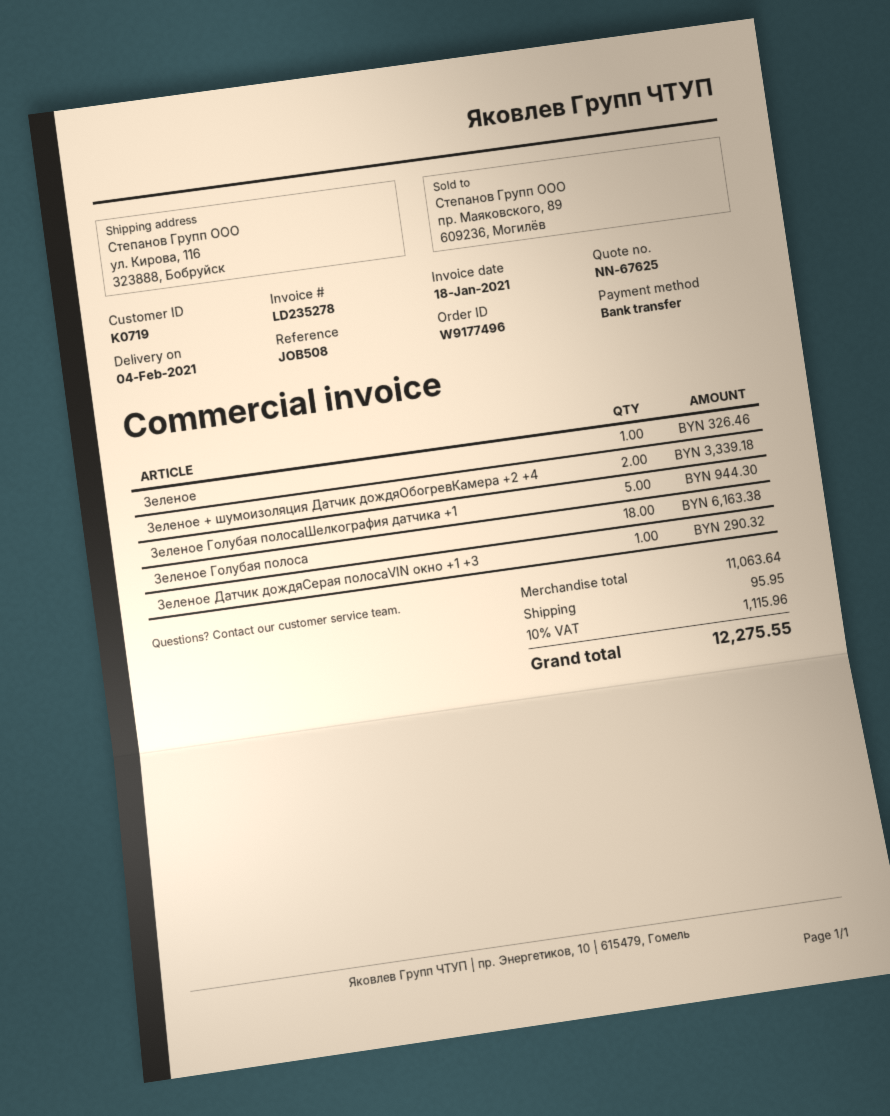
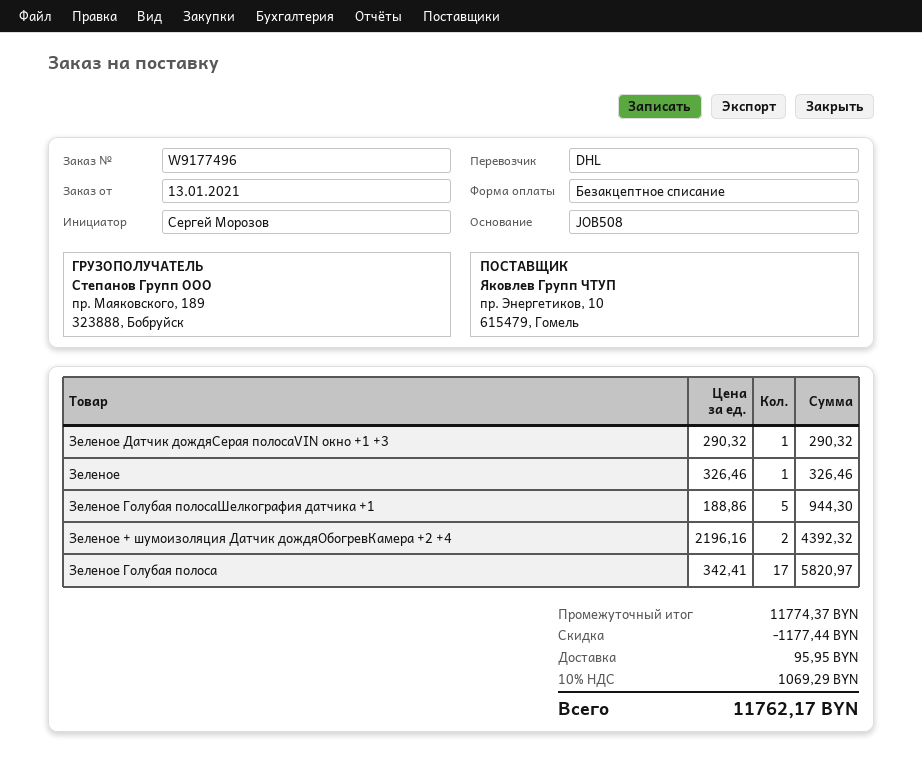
payment method: bank transfer -> direct debit
ship to: ул. Кирова, 116, 323888, Бобруйск -> пр. Маяковского, 189, 323888, Бобруйск
Зеленое + шумоизоляция Датчик дождяОбогревКамера +2 +4: 2 for 3339.18 -> 2 for 4392.32
Зеленое Голубая полоса: 18 for 6163.38 -> 17 for 5820.97
subtotal: 11063.64 -> 11774.37
discount: none -> 1177.44
tax: 10% = 1115.96 -> 10% = 1069.29
total: 12275.55 -> 11762.17

